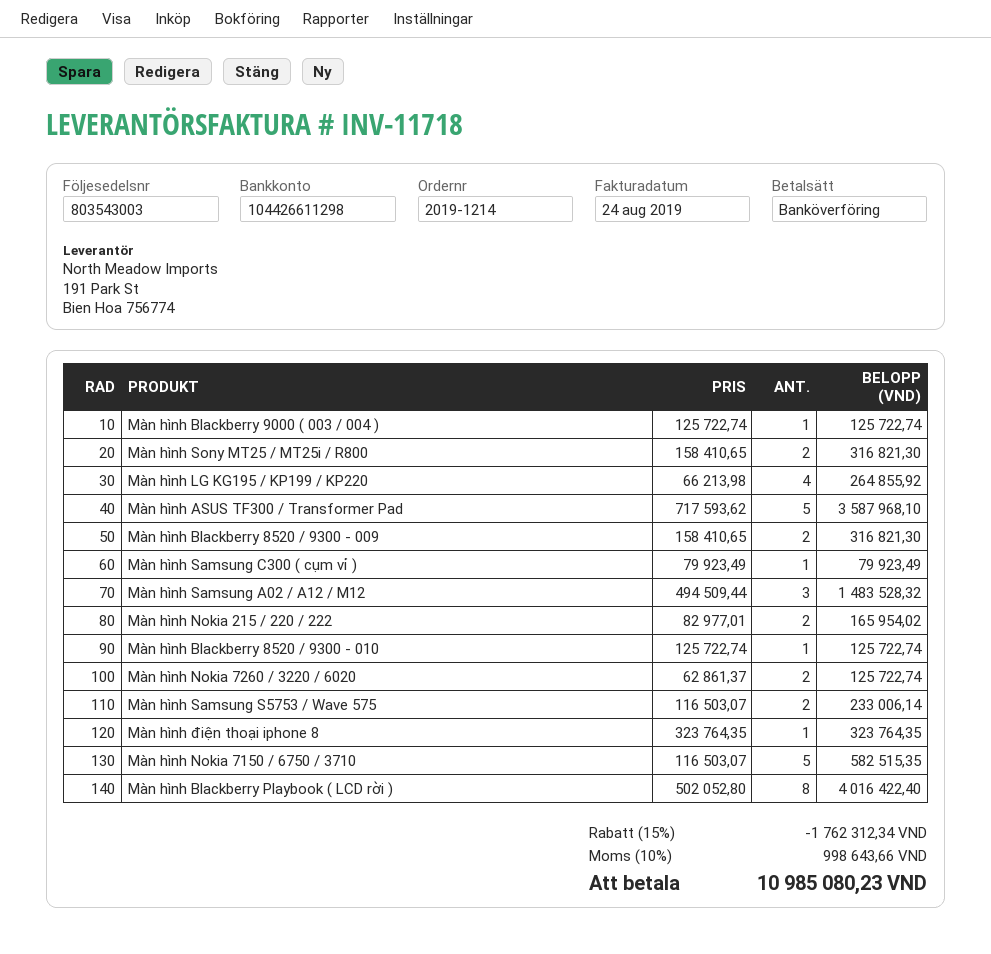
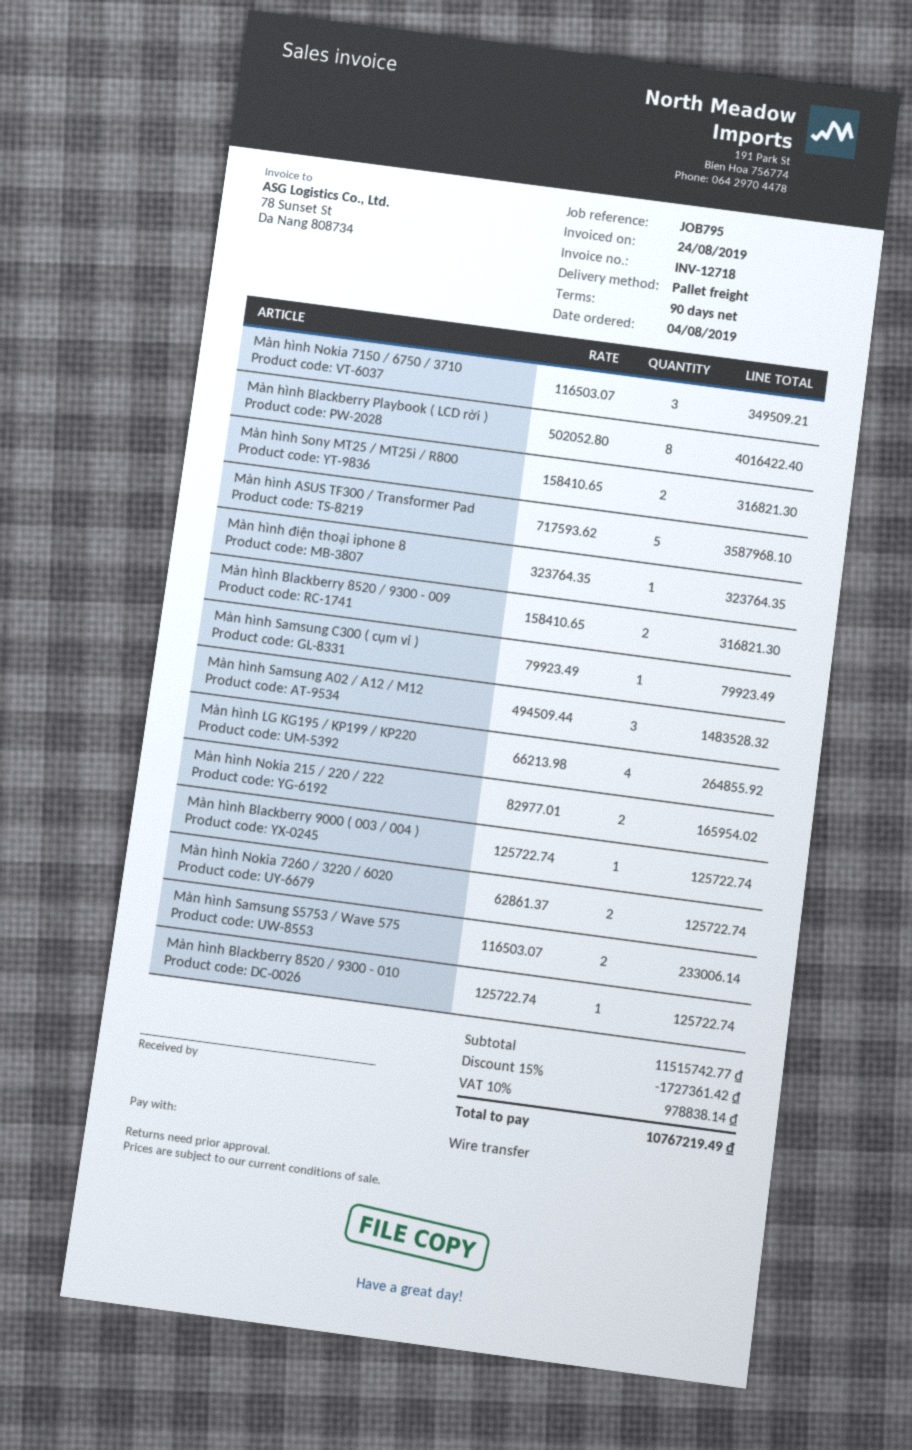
invoice number: INV-11718 -> INV-12718
Màn hình Nokia 7150 / 6750 / 3710: 5 x 116503.07 = 582515.35 -> 3 x 116503.07 = 349509.21
discount: 15% = 1762312.34 -> 15% = 1727361.42
tax: 10% = 998643.66 -> 10% = 978838.14
total: 10985080.23 -> 10767219.49

